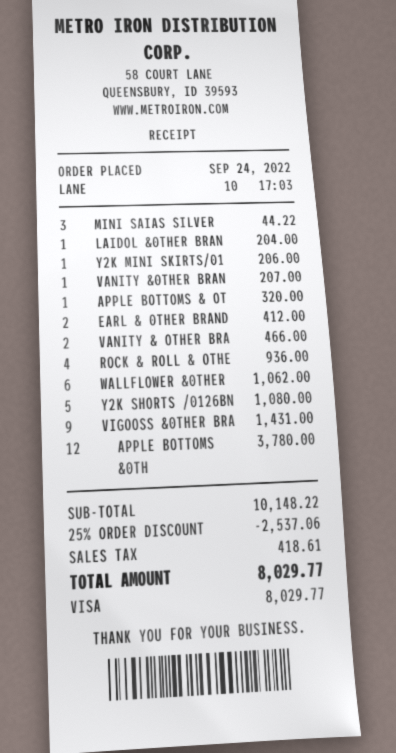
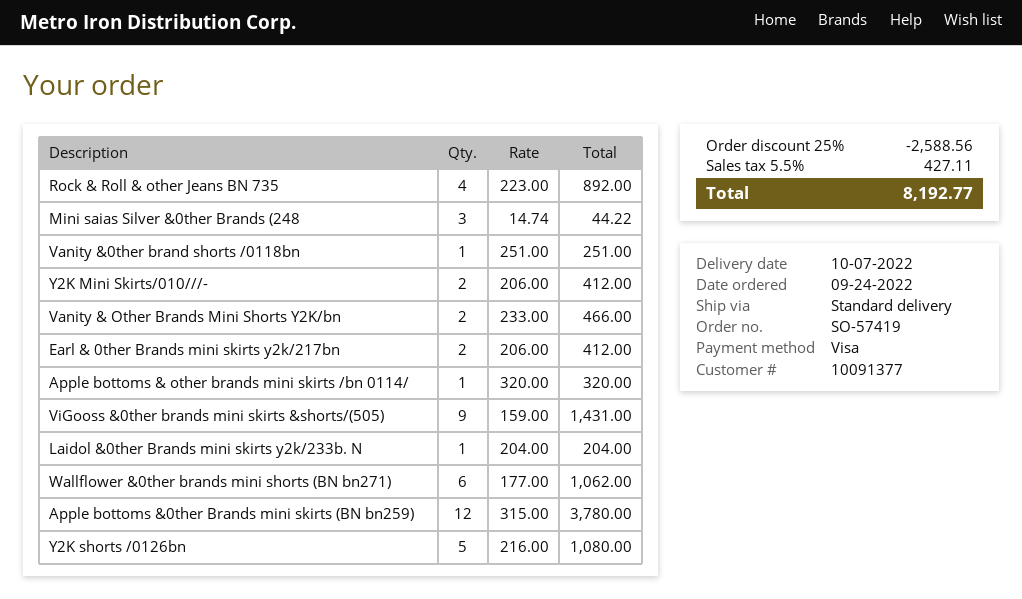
Y2K MINI SKIRTS/01: 1 for 206.00 -> 2 for 412.00
VANITY &0THER BRAN: 1 for 207.00 -> 1 for 251.00
ROCK & ROLL & OTHE: 4 for 936.00 -> 4 for 892.00
discount: 25% = 2537.06 -> 25% = 2588.56
tax: 418.61 -> 427.11
total: 8029.77 -> 8192.77

